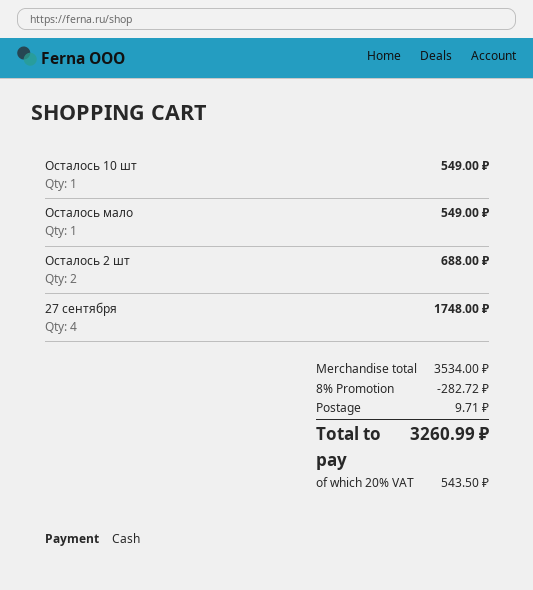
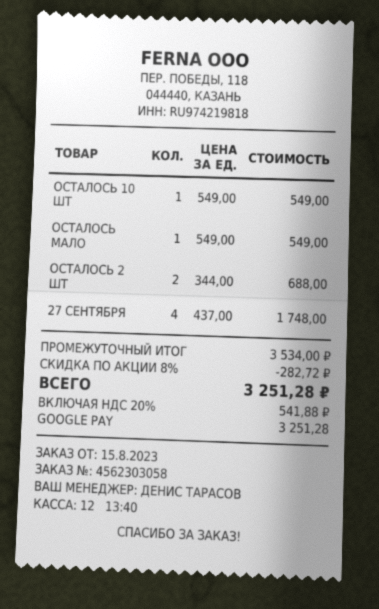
payment method: cash -> Google Pay
shipping: 9.71 -> none
tax: 20% = 543.50 -> 20% = 541.88
total: 3260.99 -> 3251.28

